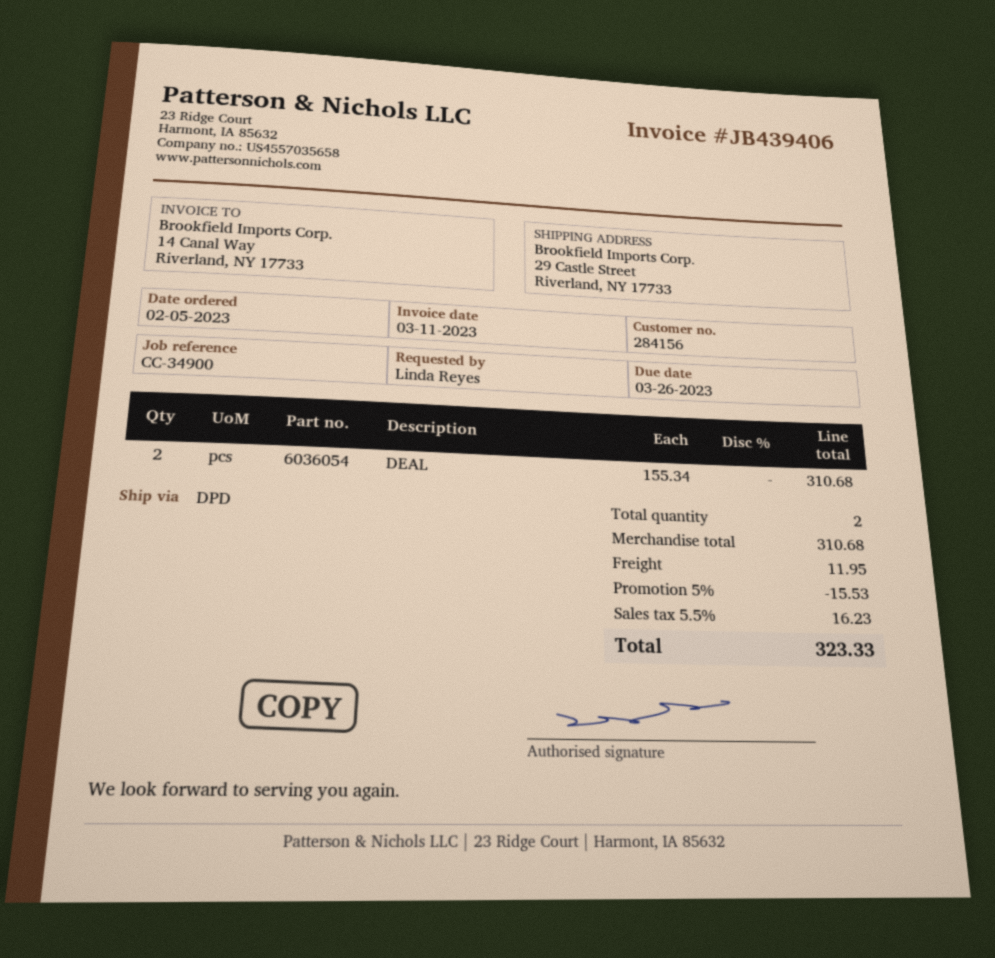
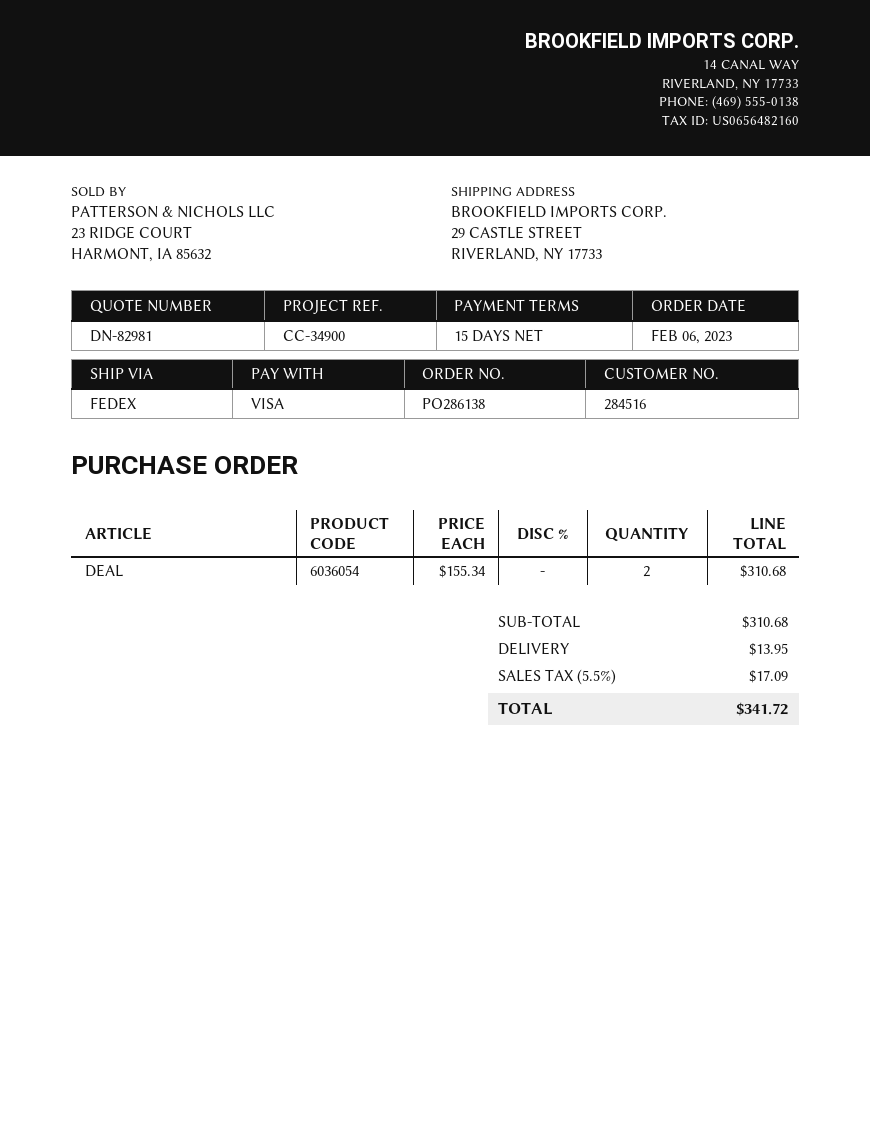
order date: 2023-02-05 -> 2023-02-06
customer number: 284156 -> 284516
shipping method: DPD -> FedEx
discount: 5% = 15.53 -> none
shipping: 11.95 -> 13.95
tax: 5.5% = 16.23 -> 5.5% = 17.09
total: 323.33 -> 341.72

